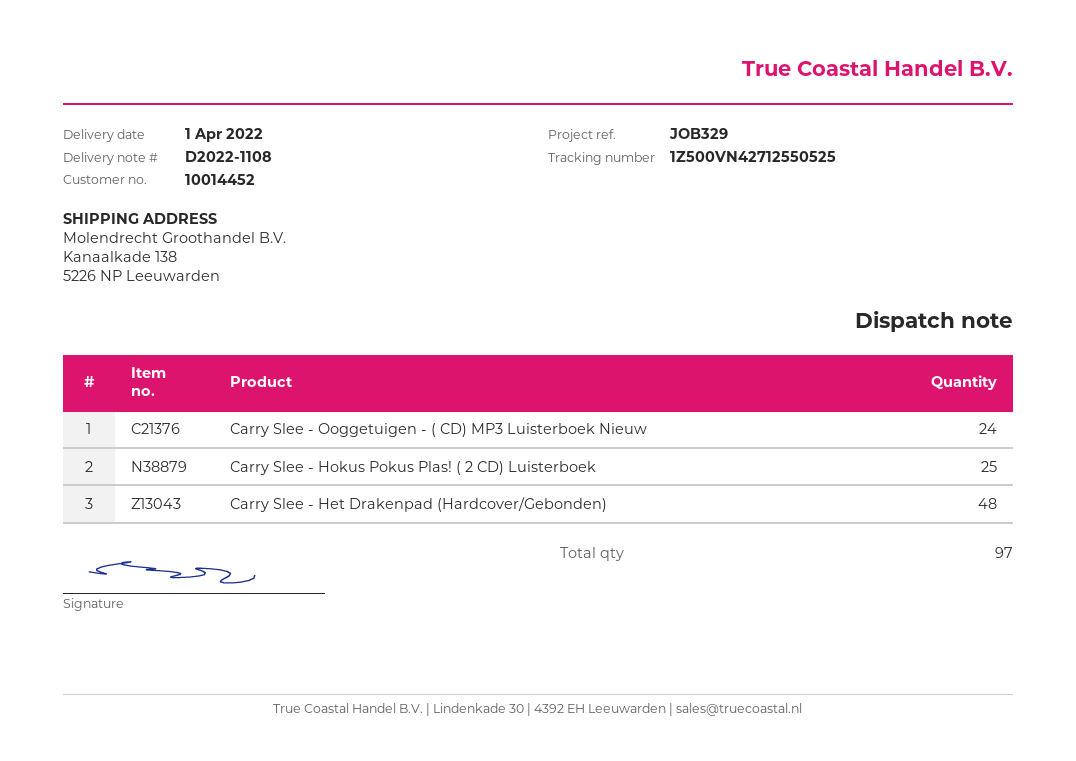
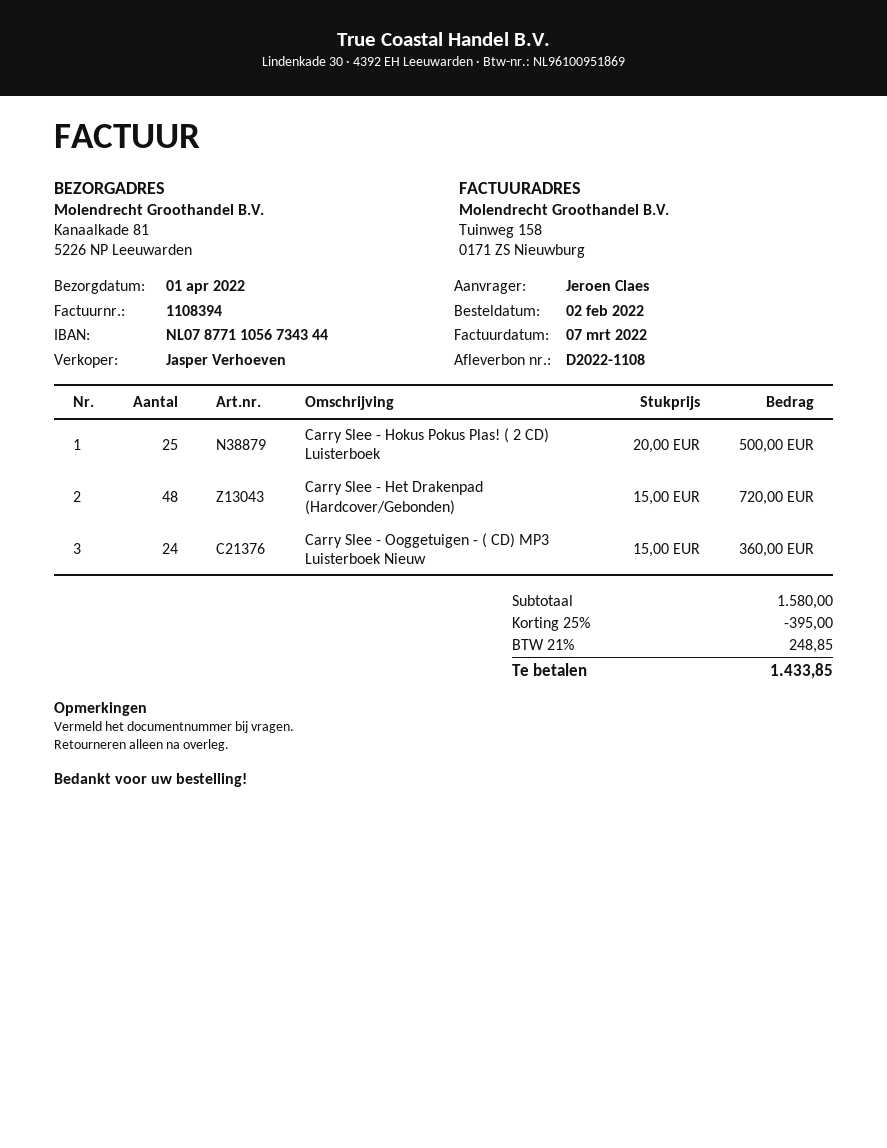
ship to: Kanaalkade 138, 5226 NP Leeuwarden -> Kanaalkade 81, 5226 NP Leeuwarden

